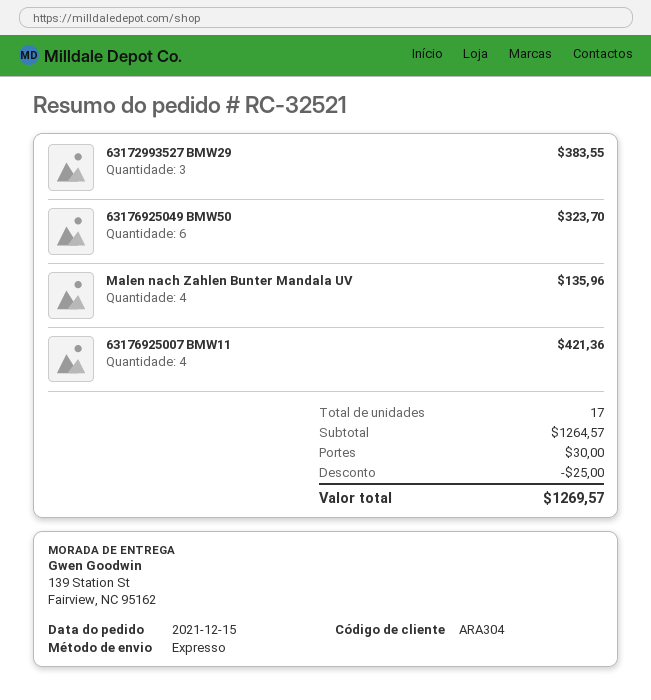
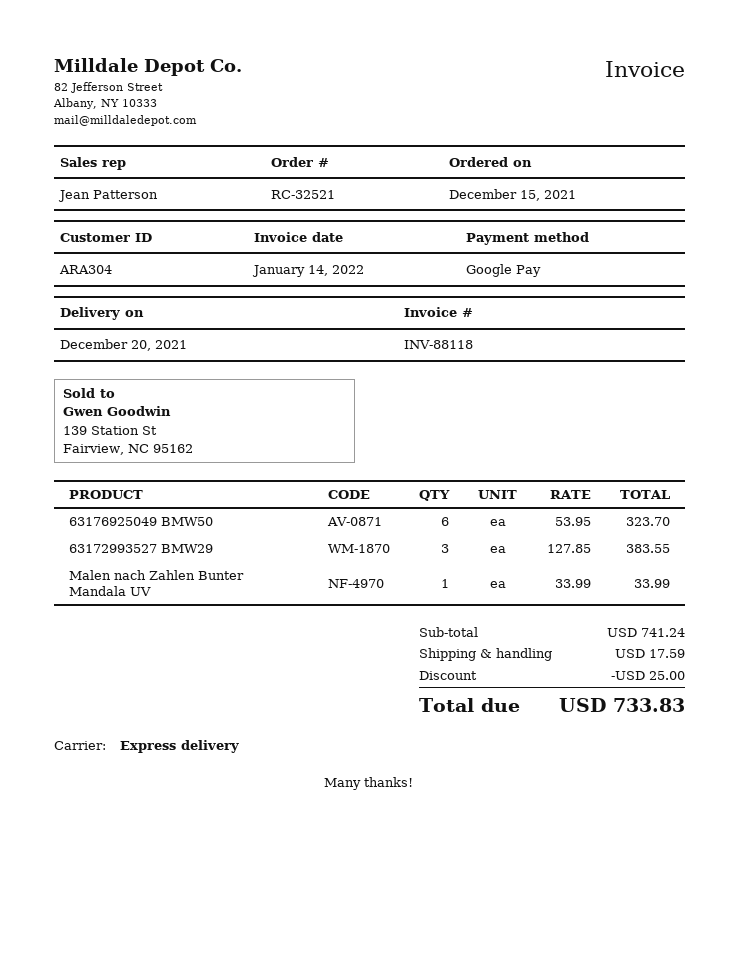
Malen nach Zahlen Bunter Mandala UV: 4 for 135.96 -> 1 for 33.99
63176925007 BMW11: 4 for 421.36 -> none
subtotal: 1264.57 -> 741.24
shipping: 30.00 -> 17.59
total: 1269.57 -> 733.83

